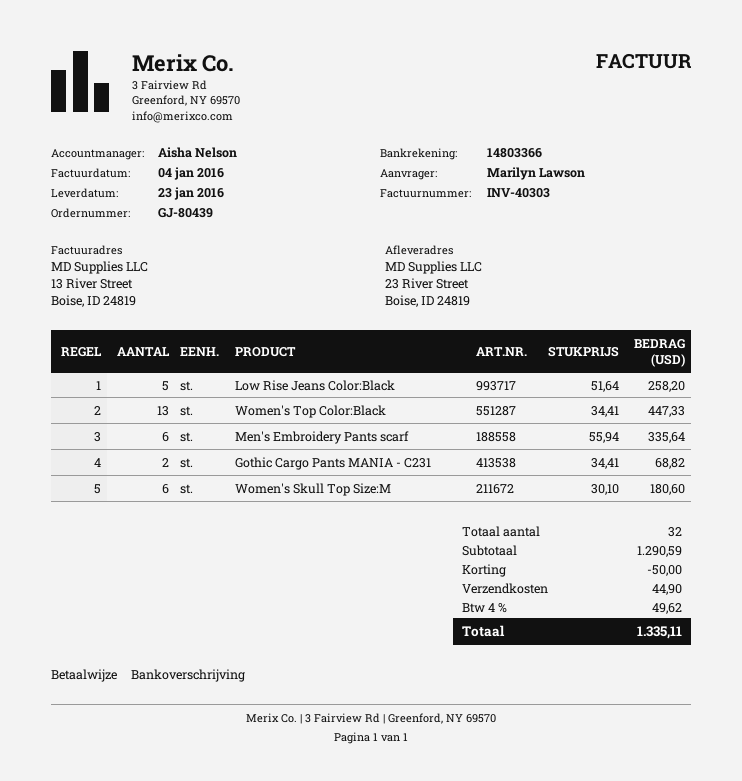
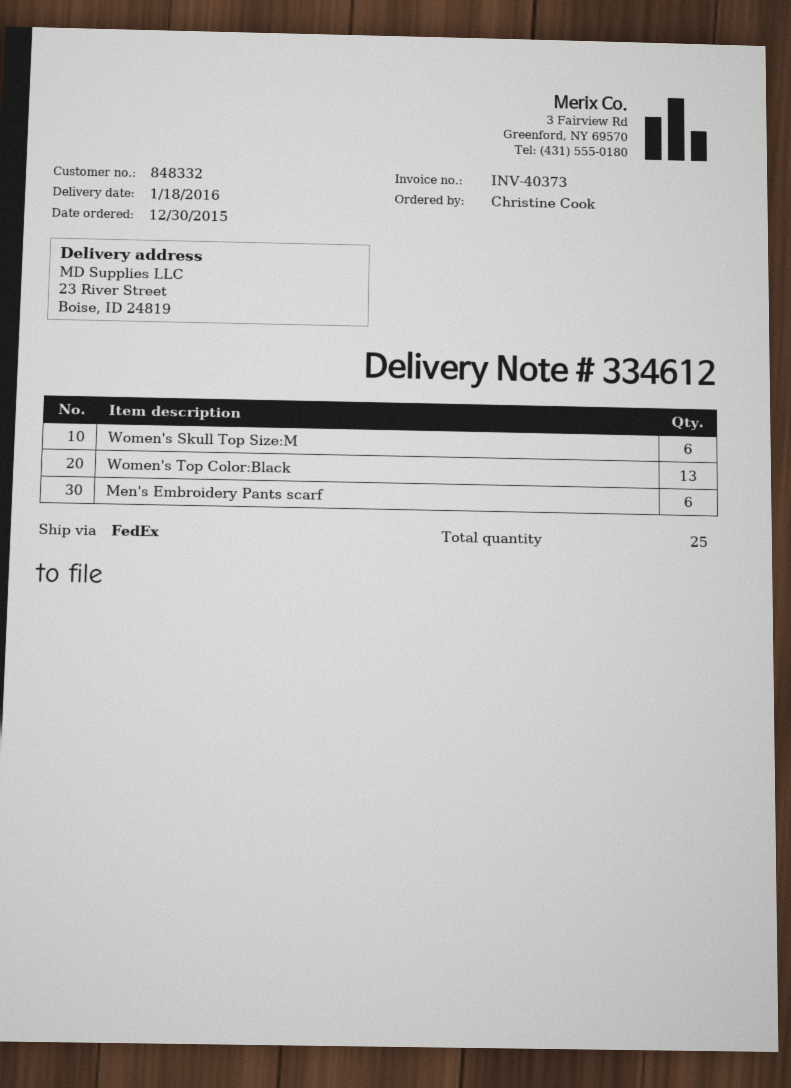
delivery date: 2016-01-23 -> 2016-01-18
invoice number: INV-40303 -> INV-40373
ordered by: Marilyn Lawson -> Christine Cook
Low Rise Jeans Color:Black: 5 -> none
Gothic Cargo Pants MANIA - C231: 2 -> none
total quantity: 32 -> 25

